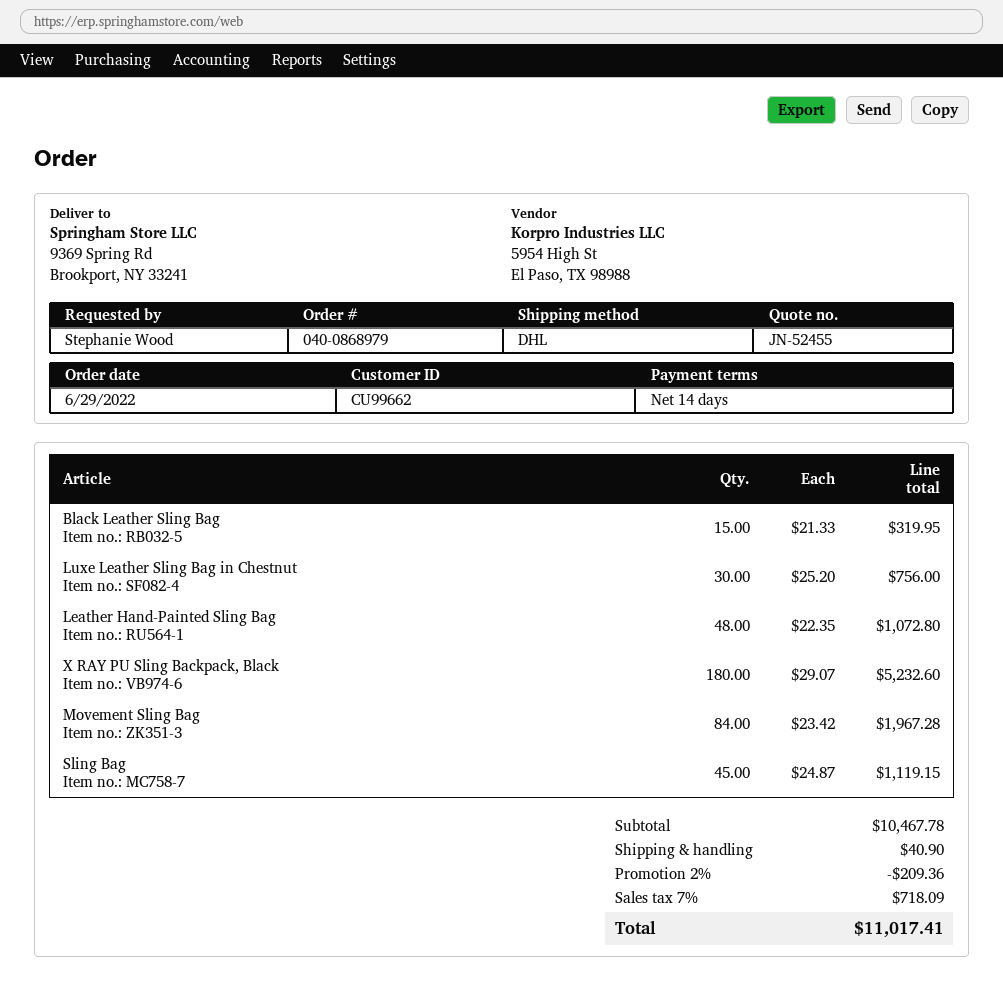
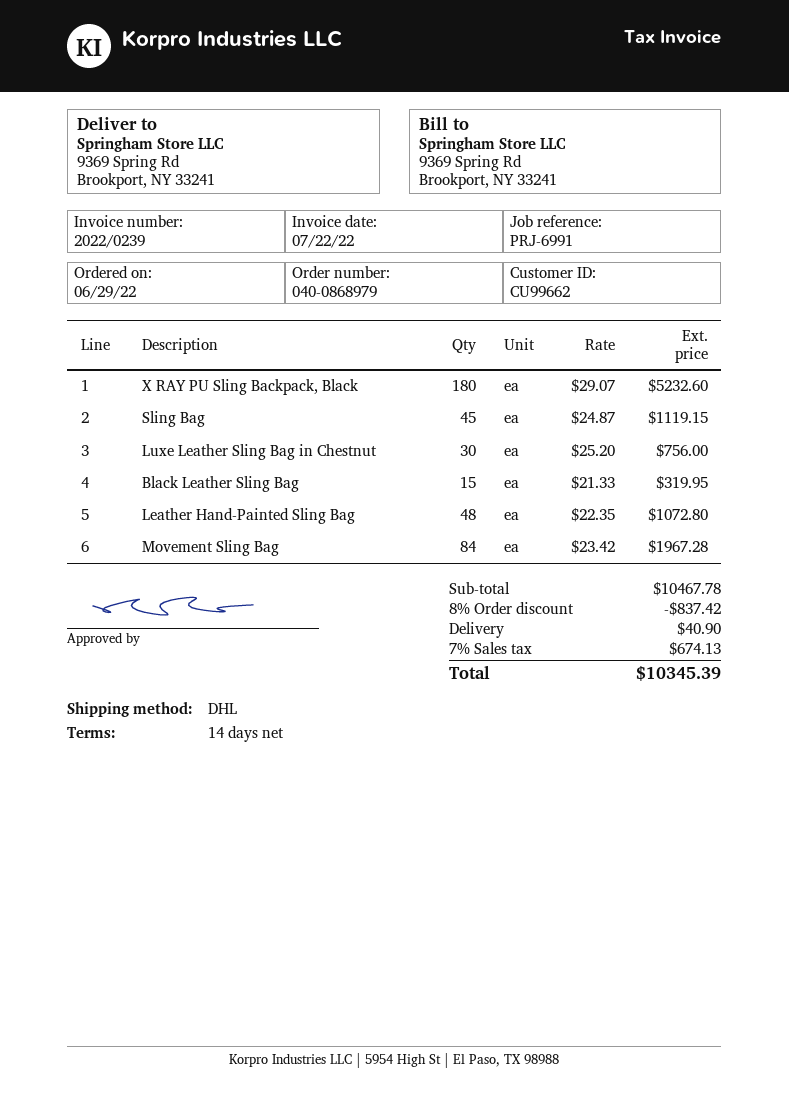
discount: 2% = 209.36 -> 8% = 837.42
tax: 7% = 718.09 -> 7% = 674.13
total: 11017.41 -> 10345.39

